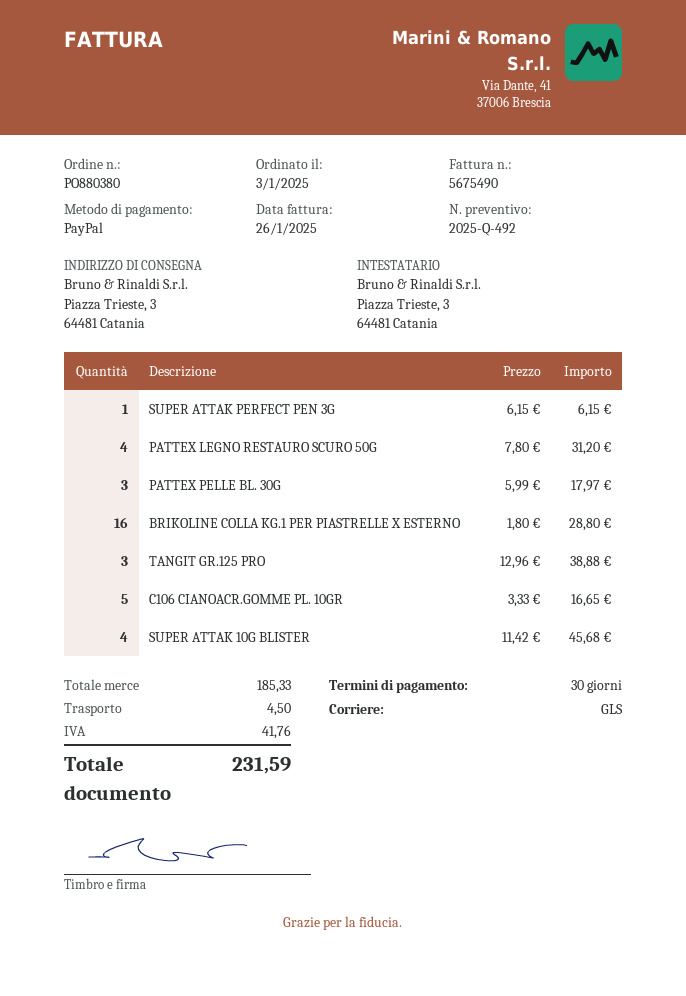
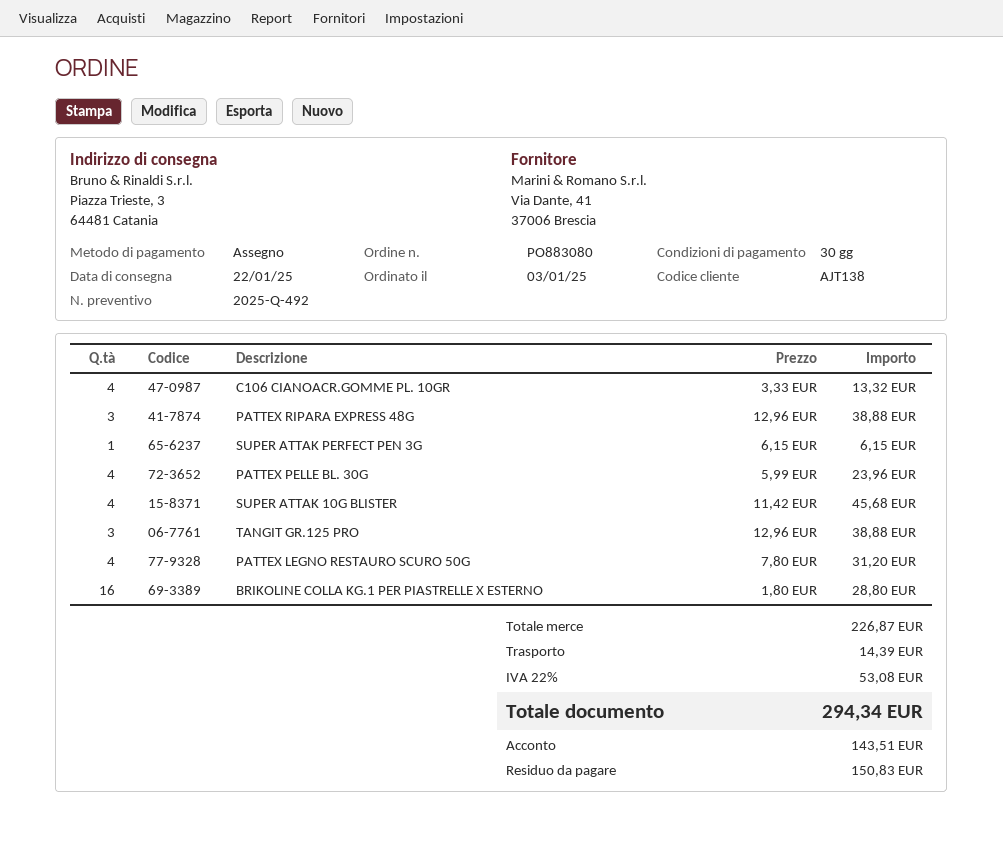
order number: PO880380 -> PO883080
payment method: PayPal -> cheque
PATTEX PELLE BL. 30G: 3 x 5.99 = 17.97 -> 4 x 5.99 = 23.96
C106 CIANOACR.GOMME PL. 10GR: 5 x 3.33 = 16.65 -> 4 x 3.33 = 13.32
PATTEX RIPARA EXPRESS 48G: none -> 3 x 12.96 = 38.88
subtotal: 185.33 -> 226.87
shipping: 4.50 -> 14.39
tax: 41.76 -> 53.08
total: 231.59 -> 294.34

